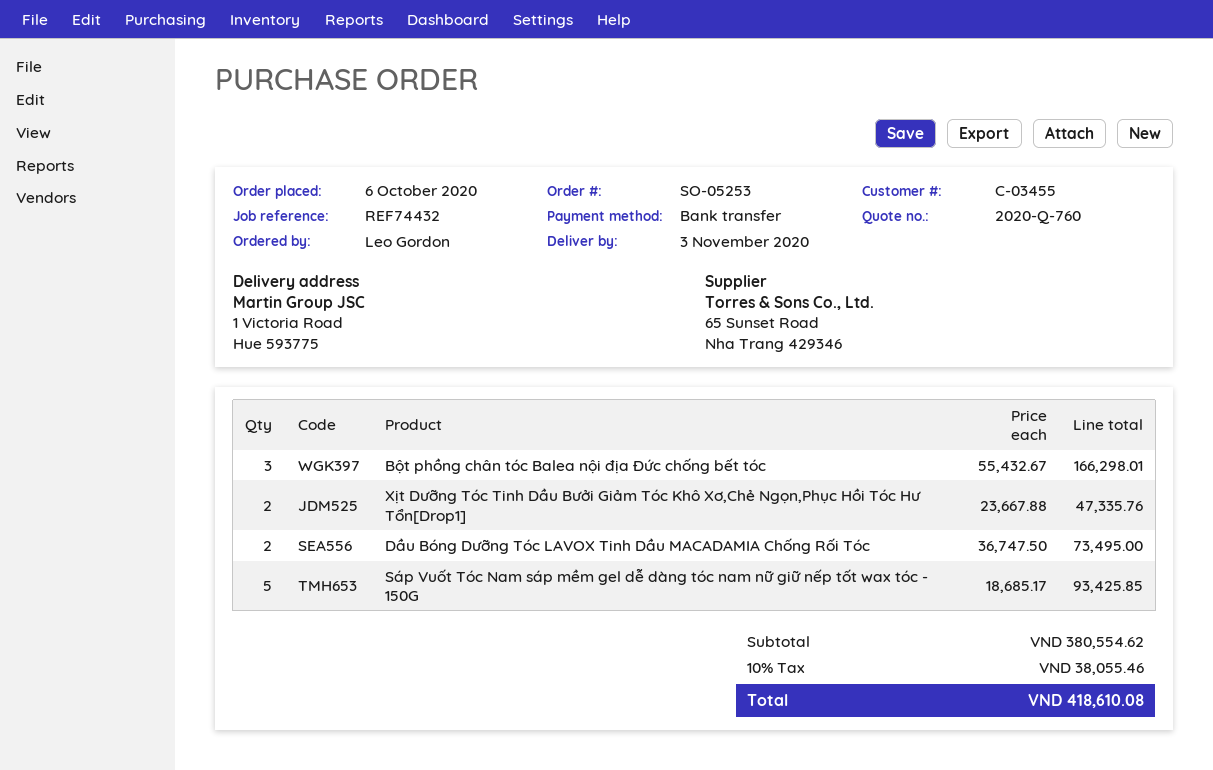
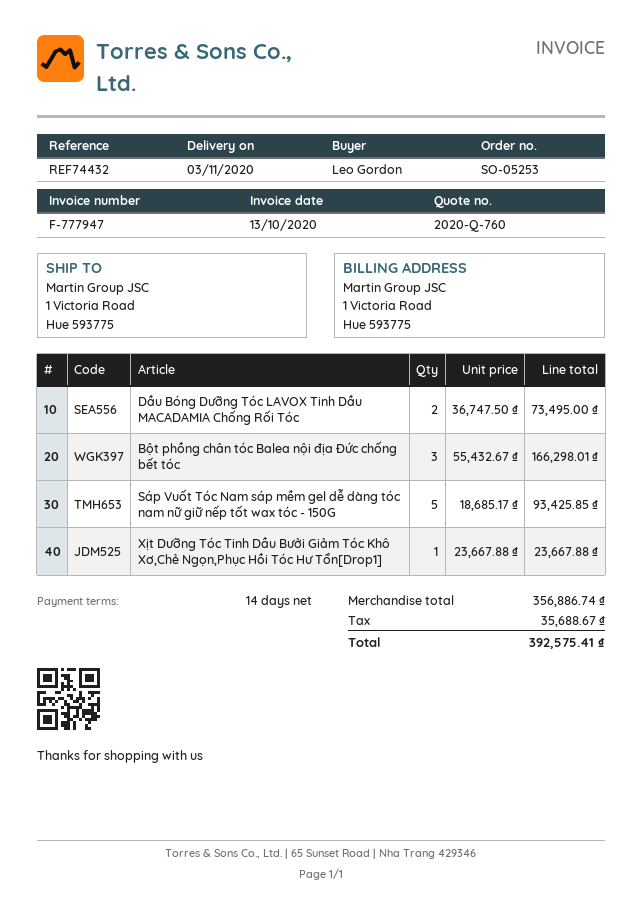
Xịt Dưỡng Tóc Tinh Dầu Bưởi Giảm Tóc Khô Xơ,Chẻ Ngọn,Phục Hồi Tóc Hư Tổn[Drop1]: 2 x 23667.88 = 47335.76 -> 1 x 23667.88 = 23667.88
subtotal: 380554.62 -> 356886.74
tax: 38055.46 -> 35688.67
total: 418610.08 -> 392575.41

